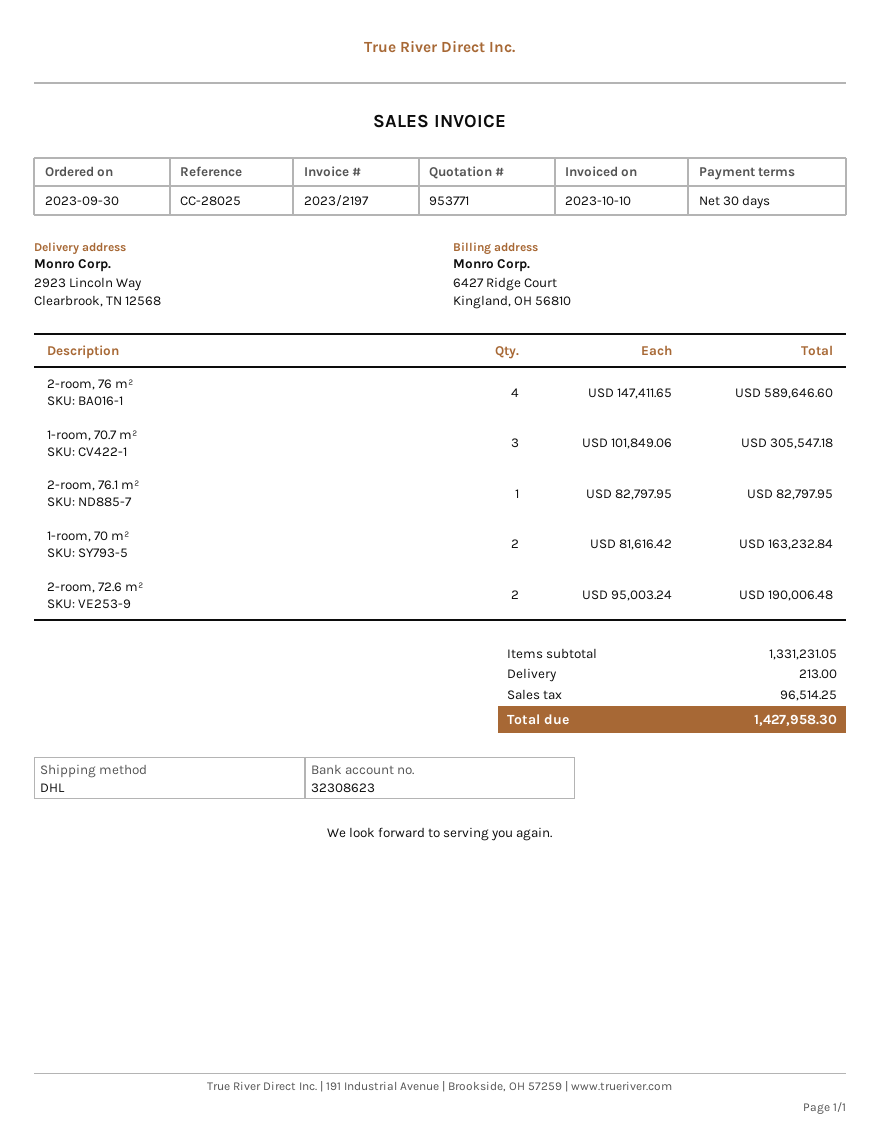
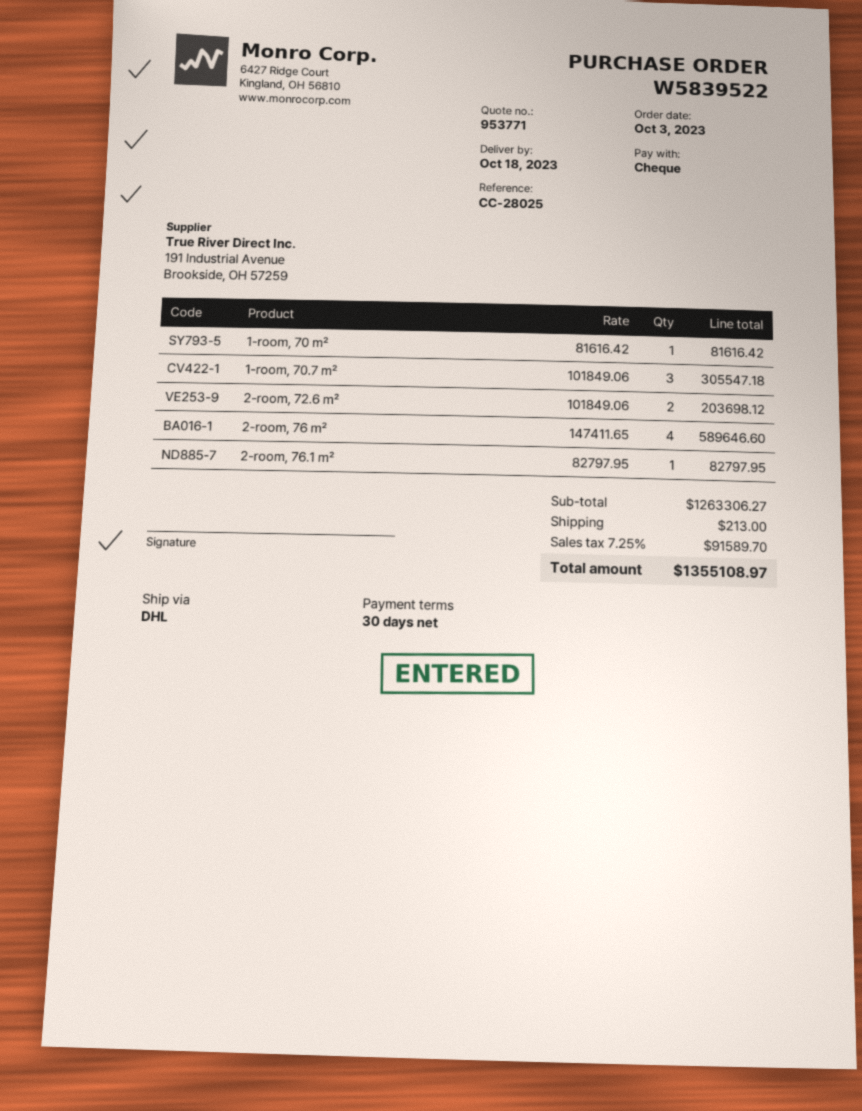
order date: 2023-09-30 -> 2023-10-03
1-room, 70 m²: 2 x 81616.42 = 163232.84 -> 1 x 81616.42 = 81616.42
2-room, 72.6 m²: 2 x 95003.24 = 190006.48 -> 2 x 101849.06 = 203698.12
subtotal: 1331231.05 -> 1263306.27
tax: 96514.25 -> 91589.70
total: 1427958.30 -> 1355108.97

